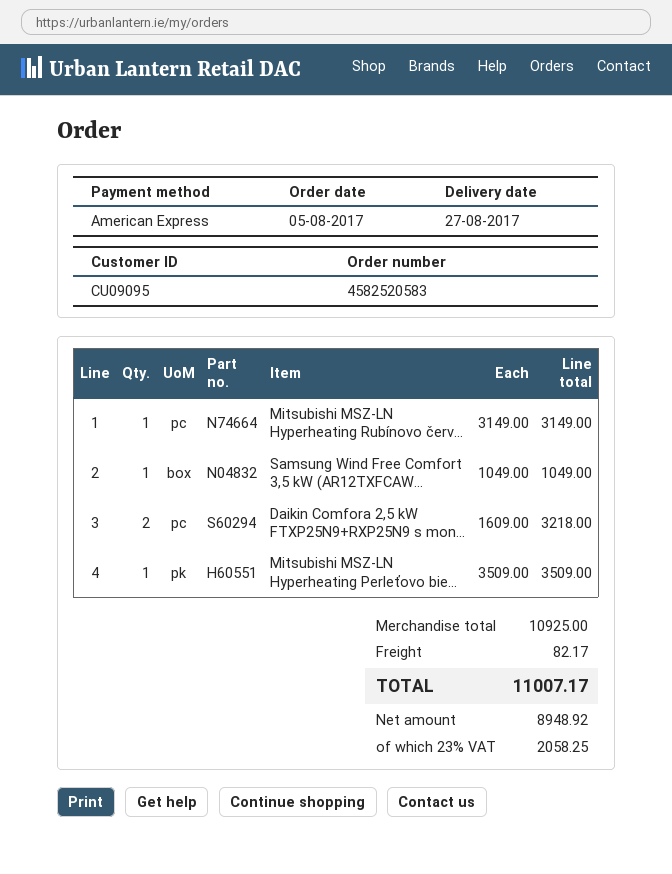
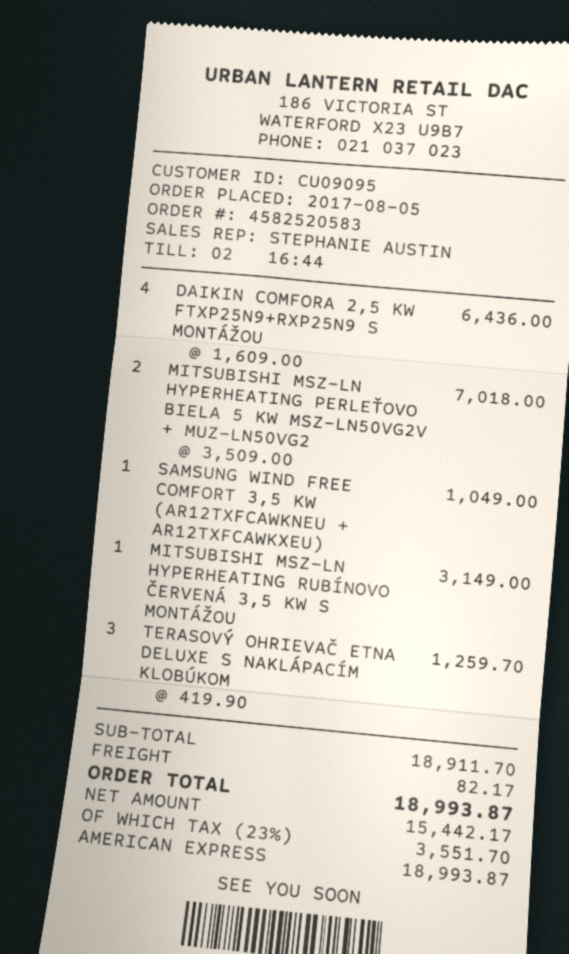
Daikin Comfora 2,5 kW FTXP25N9+RXP25N9 s mon...: 2 x 1609.00 = 3218.00 -> 4 x 1609.00 = 6436.00
Mitsubishi MSZ-LN Hyperheating Perleťovo bie...: 1 x 3509.00 = 3509.00 -> 2 x 3509.00 = 7018.00
TERASOVÝ OHRIEVAČ ETNA DELUXE S NAKLÁPACÍM KLOBÚKOM: none -> 3 x 419.90 = 1259.70
subtotal: 10925.00 -> 18911.70
net: 8948.92 -> 15442.17
tax: 23% = 2058.25 -> 23% = 3551.70
total: 11007.17 -> 18993.87

